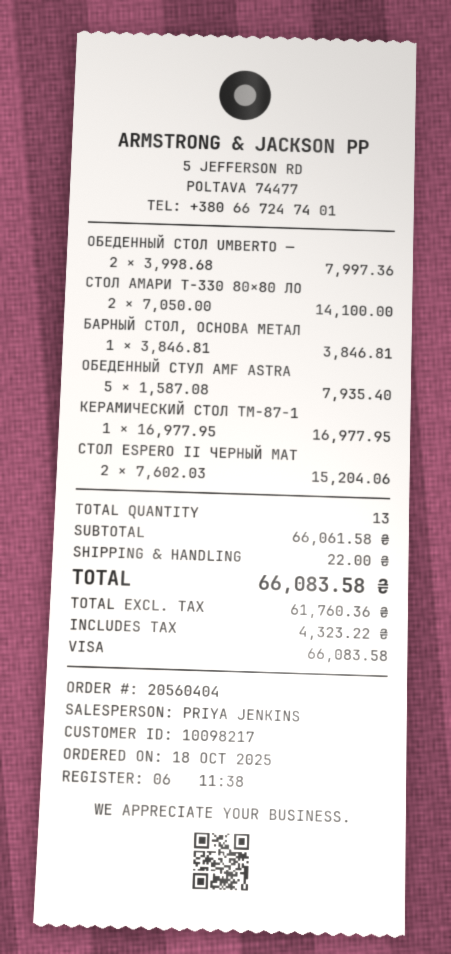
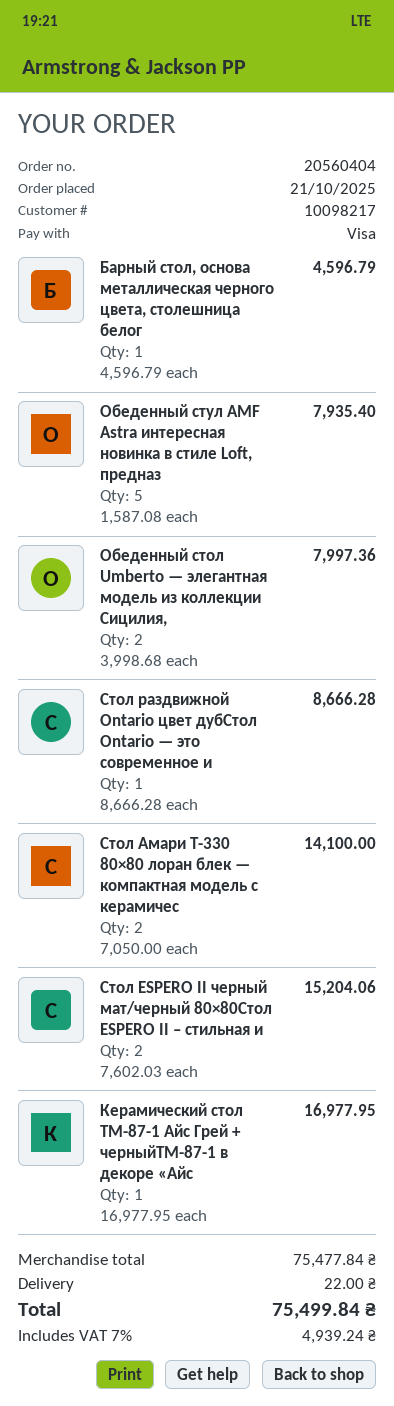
order date: 2025-10-18 -> 2025-10-21
БАРНЫЙ СТОЛ, ОСНОВА МЕТАЛ: 1 x 3846.81 = 3846.81 -> 1 x 4596.79 = 4596.79
Стол раздвижной Ontario цвет дубСтол Ontario — это современное и: none -> 1 x 8666.28 = 8666.28
subtotal: 66061.58 -> 75477.84
tax: 4323.22 -> 4939.24
total: 66083.58 -> 75499.84

